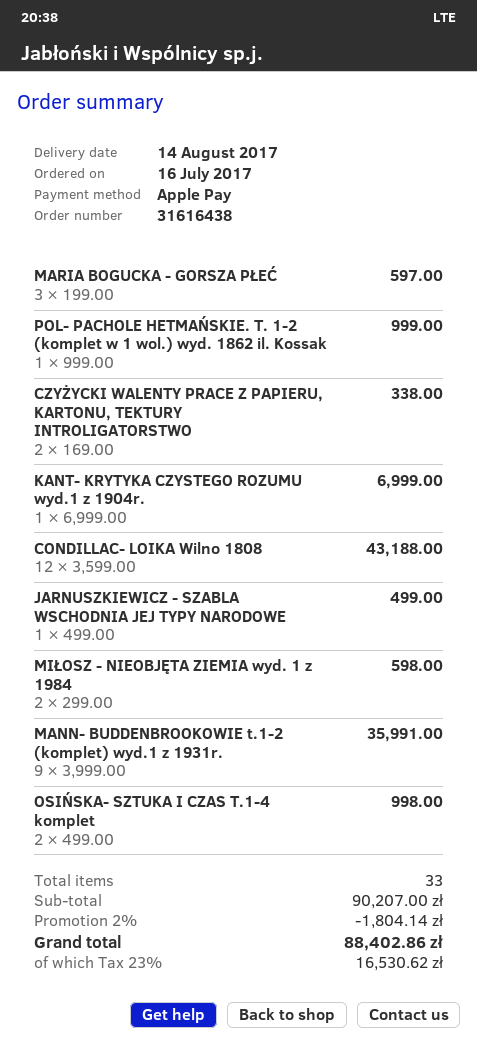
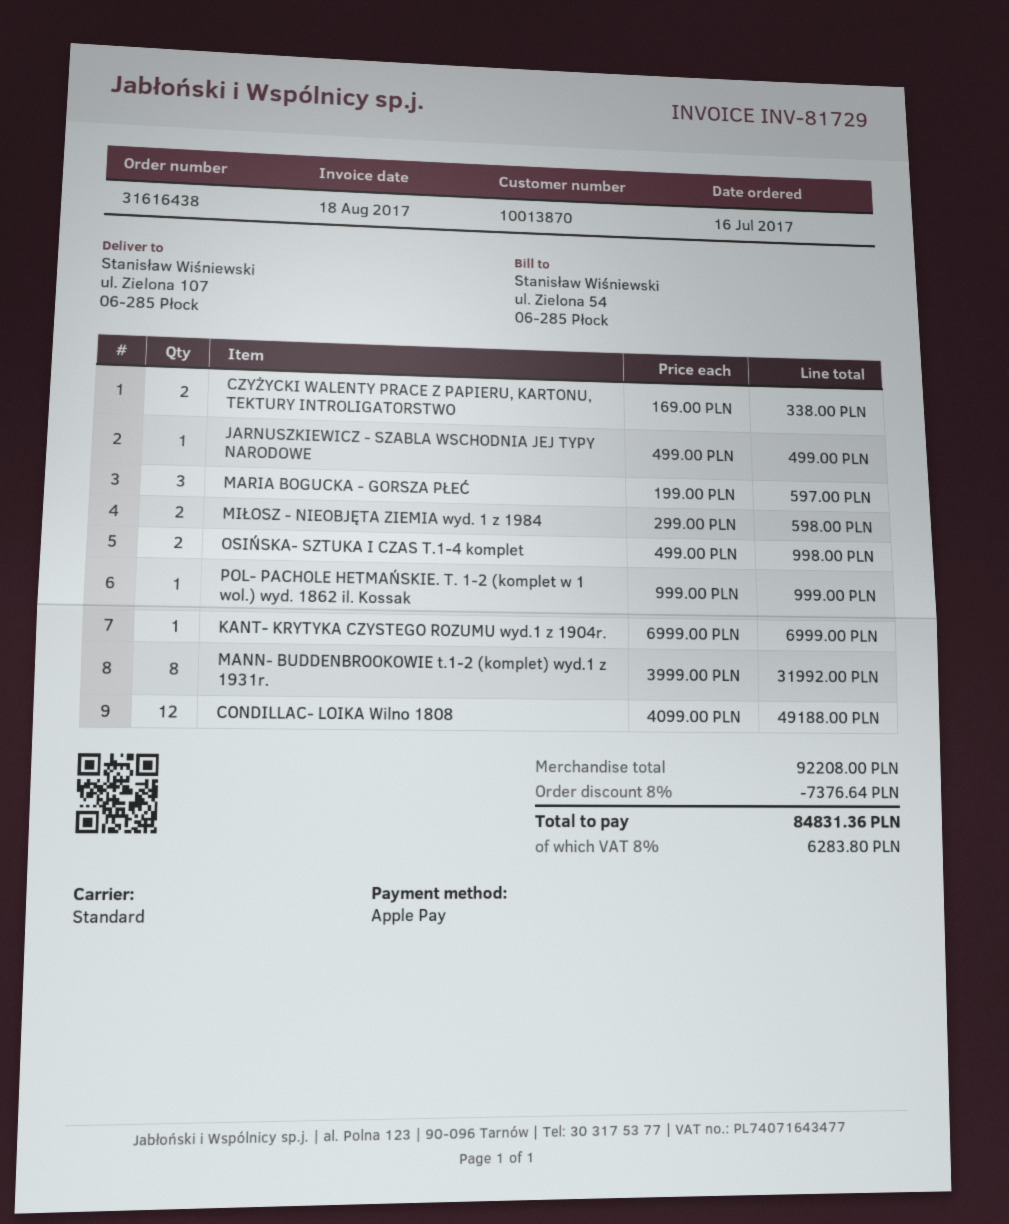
CONDILLAC- LOIKA Wilno 1808: 12 x 3599.00 = 43188.00 -> 12 x 4099.00 = 49188.00
MANN- BUDDENBROOKOWIE t.1-2 (komplet) wyd.1 z 1931r.: 9 x 3999.00 = 35991.00 -> 8 x 3999.00 = 31992.00
subtotal: 90207.00 -> 92208.00
discount: 2% = 1804.14 -> 8% = 7376.64
tax: 23% = 16530.62 -> 8% = 6283.80
total: 88402.86 -> 84831.36

